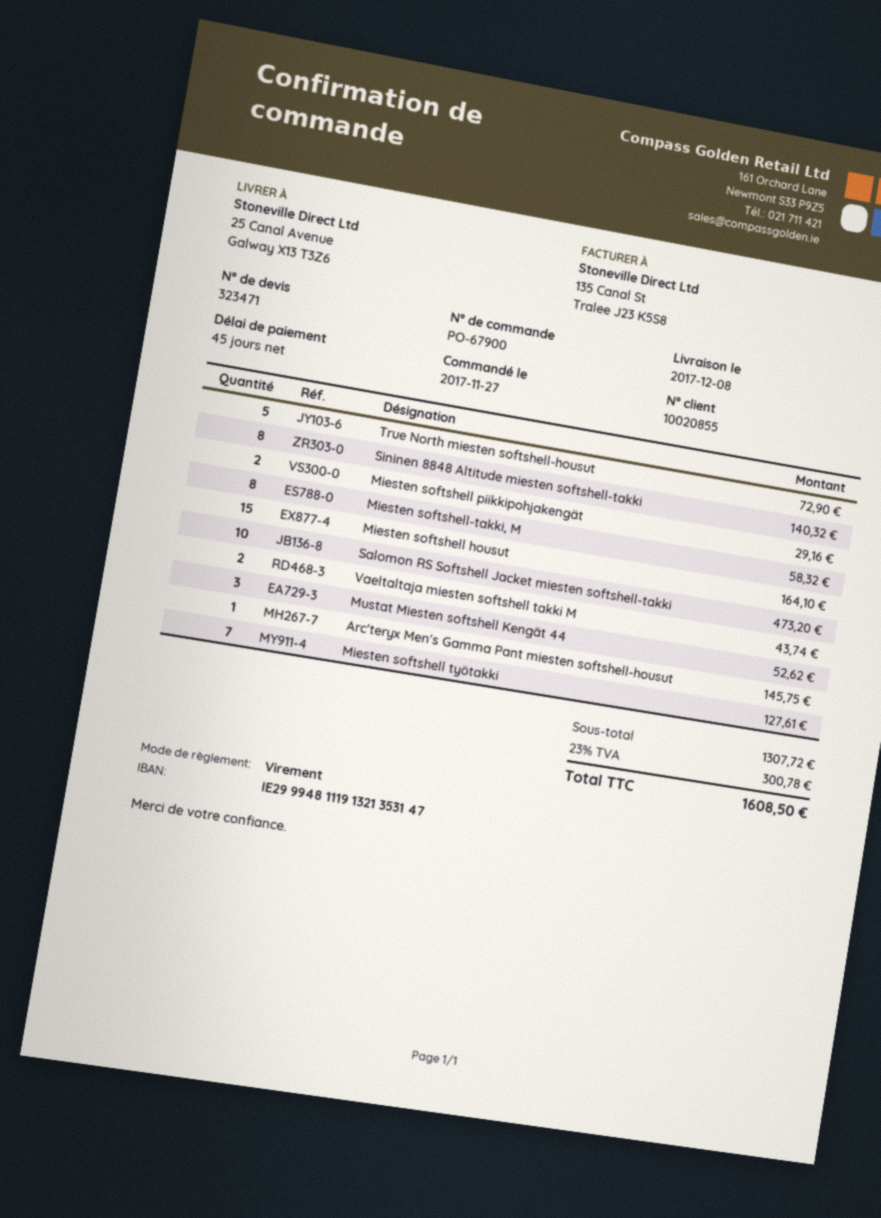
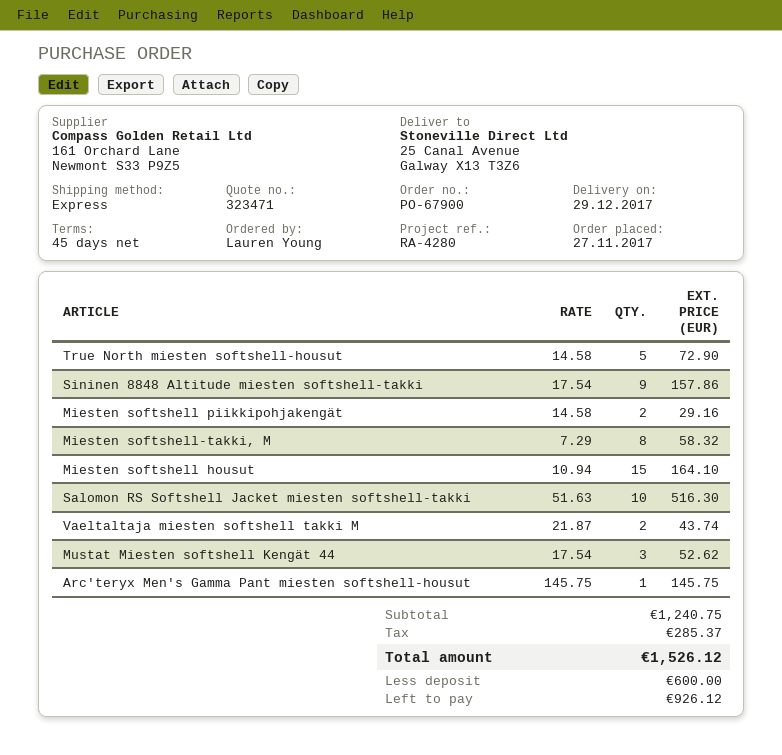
delivery date: 2017-12-08 -> 2017-12-29
Sininen 8848 Altitude miesten softshell-takki: 8 for 140.32 -> 9 for 157.86
Salomon RS Softshell Jacket miesten softshell-takki: 10 for 473.20 -> 10 for 516.30
Miesten softshell työtakki: 7 for 127.61 -> none
subtotal: 1307.72 -> 1240.75
tax: 300.78 -> 285.37
total: 1608.50 -> 1526.12

